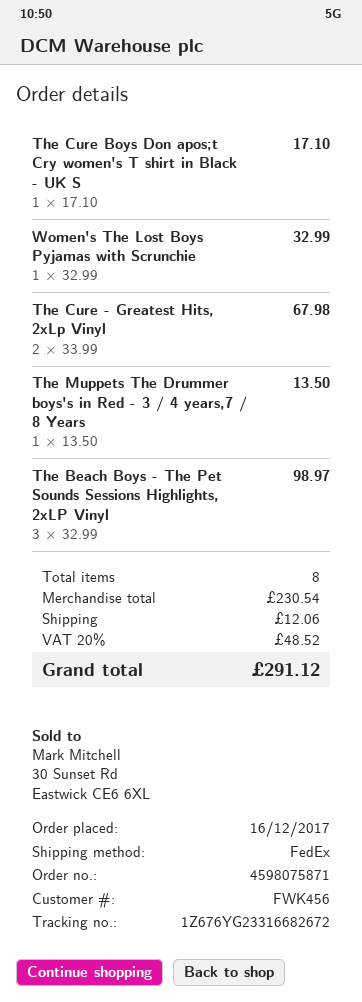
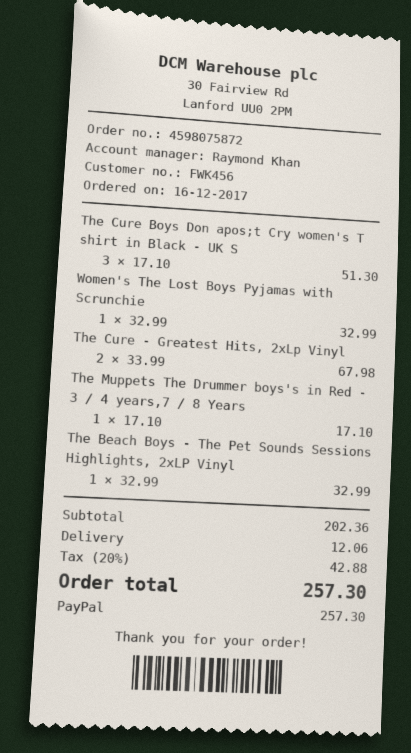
order number: 4598075871 -> 4598075872
The Cure Boys Don apos;t Cry women's T shirt in Black - UK S: 1 x 17.10 = 17.10 -> 3 x 17.10 = 51.30
The Muppets The Drummer boys's in Red - 3 / 4 years,7 / 8 Years: 1 x 13.50 = 13.50 -> 1 x 17.10 = 17.10
The Beach Boys - The Pet Sounds Sessions Highlights, 2xLP Vinyl: 3 x 32.99 = 98.97 -> 1 x 32.99 = 32.99
subtotal: 230.54 -> 202.36
tax: 20% = 48.52 -> 20% = 42.88
total: 291.12 -> 257.30

